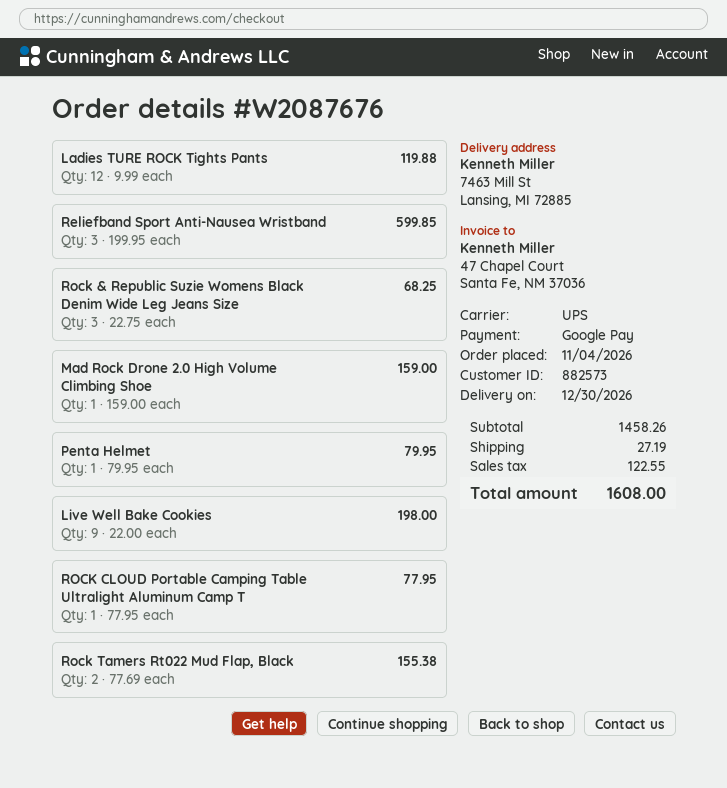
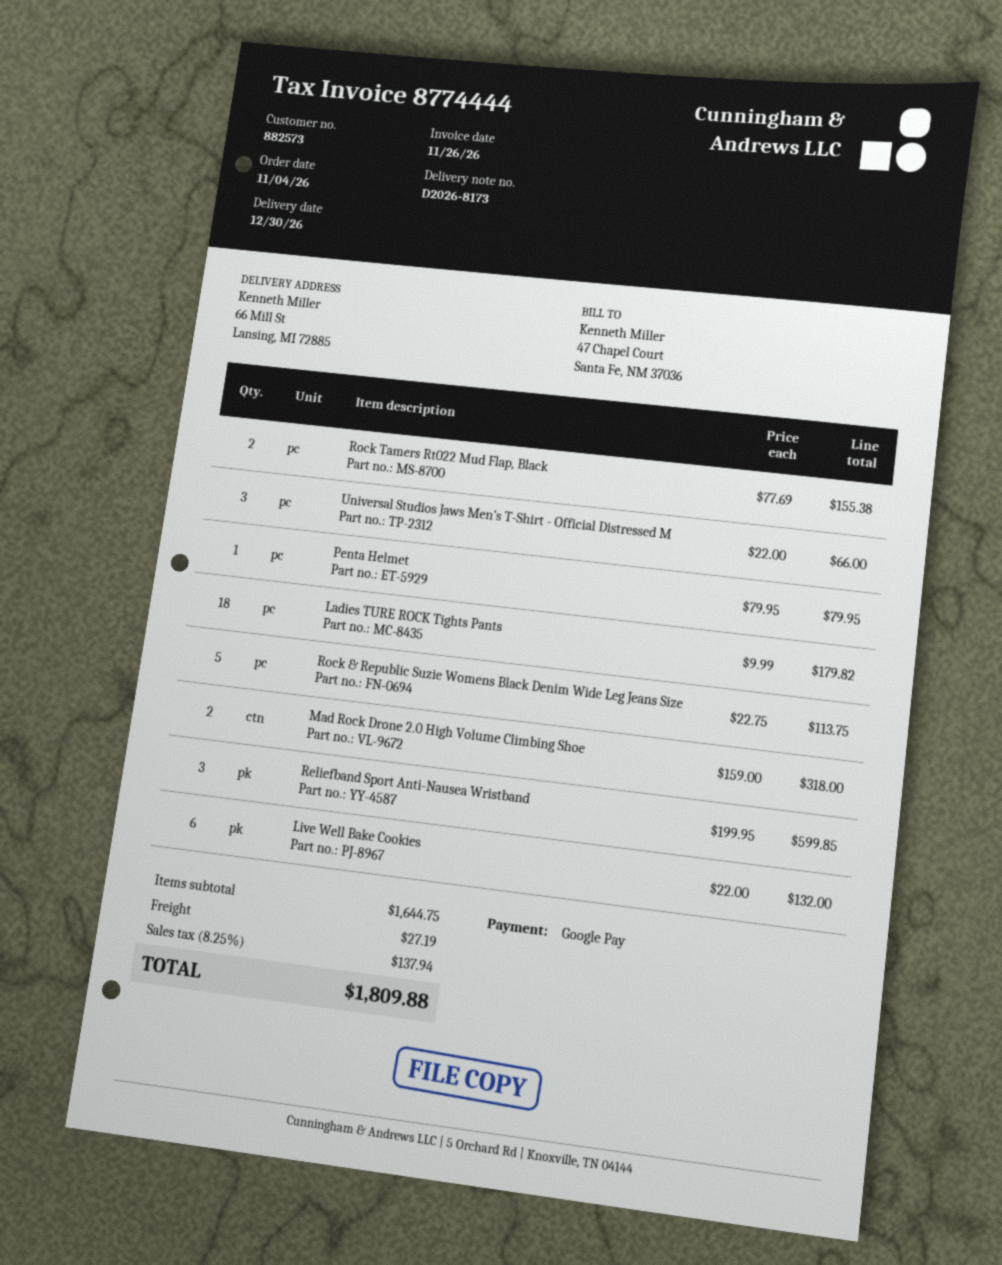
ship to: 7463 Mill St, Lansing, MI 72885 -> 66 Mill St, Lansing, MI 72885
Ladies TURE ROCK Tights Pants: 12 x 9.99 = 119.88 -> 18 x 9.99 = 179.82
Rock & Republic Suzie Womens Black Denim Wide Leg Jeans Size: 3 x 22.75 = 68.25 -> 5 x 22.75 = 113.75
Mad Rock Drone 2.0 High Volume Climbing Shoe: 1 x 159.00 = 159.00 -> 2 x 159.00 = 318.00
Live Well Bake Cookies: 9 x 22.00 = 198.00 -> 6 x 22.00 = 132.00
ROCK CLOUD Portable Camping Table Ultralight Aluminum Camp T: 1 x 77.95 = 77.95 -> none
Universal Studios Jaws Men's T-Shirt - Official Distressed M: none -> 3 x 22.00 = 66.00
subtotal: 1458.26 -> 1644.75
tax: 122.55 -> 137.94
total: 1608.00 -> 1809.88

